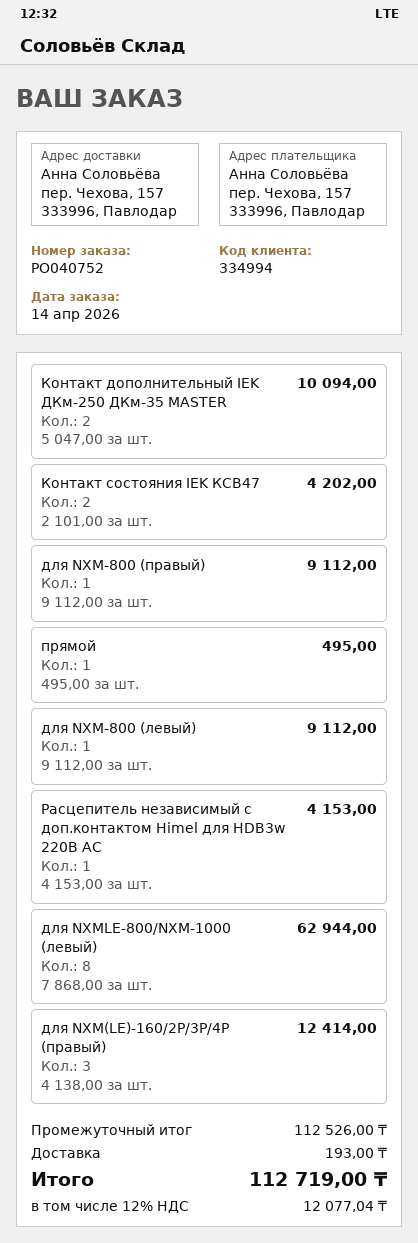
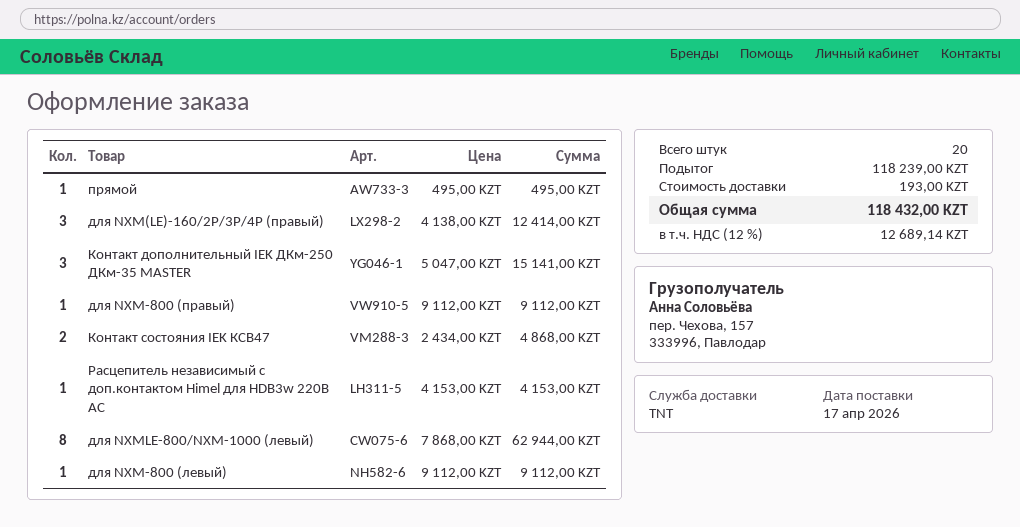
Контакт дополнительный IEK ДКм-250 ДКм-35 MASTER: 2 x 5047.00 = 10094.00 -> 3 x 5047.00 = 15141.00
Контакт состояния IEK КСВ47: 2 x 2101.00 = 4202.00 -> 2 x 2434.00 = 4868.00
subtotal: 112526.00 -> 118239.00
tax: 12% = 12077.04 -> 12% = 12689.14
total: 112719.00 -> 118432.00

